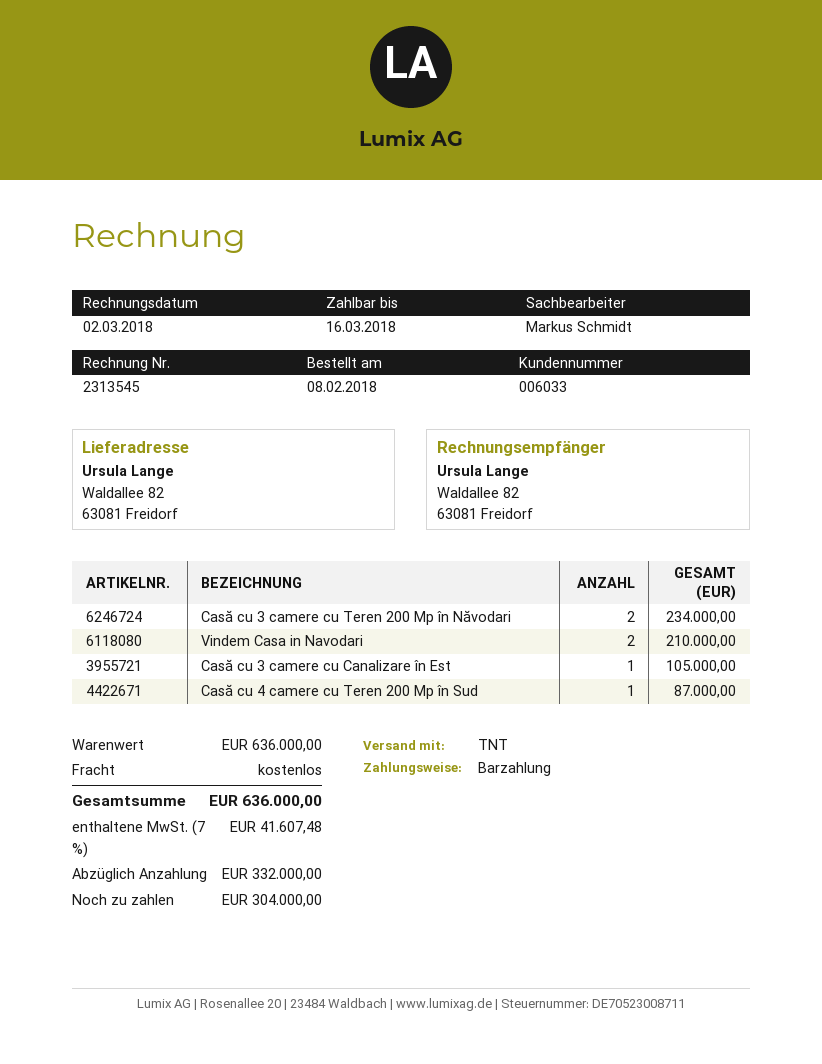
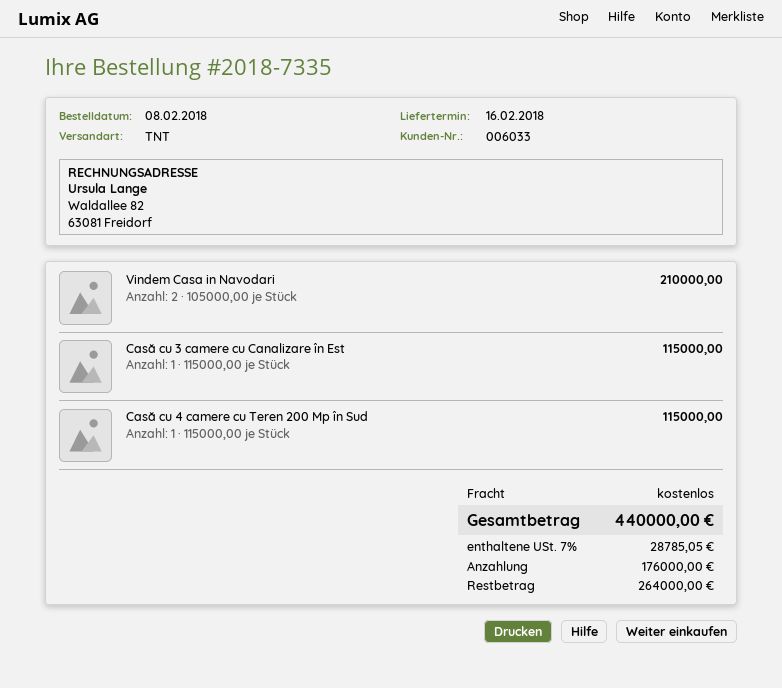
Casă cu 3 camere cu Teren 200 Mp în Năvodari: 2 for 234000.00 -> none
Casă cu 3 camere cu Canalizare în Est: 1 for 105000.00 -> 1 for 115000.00
Casă cu 4 camere cu Teren 200 Mp în Sud: 1 for 87000.00 -> 1 for 115000.00
tax: 7% = 41607.48 -> 7% = 28785.05
total: 636000.00 -> 440000.00
deposit: 332000.00 -> 176000.00
balance: 304000.00 -> 264000.00

